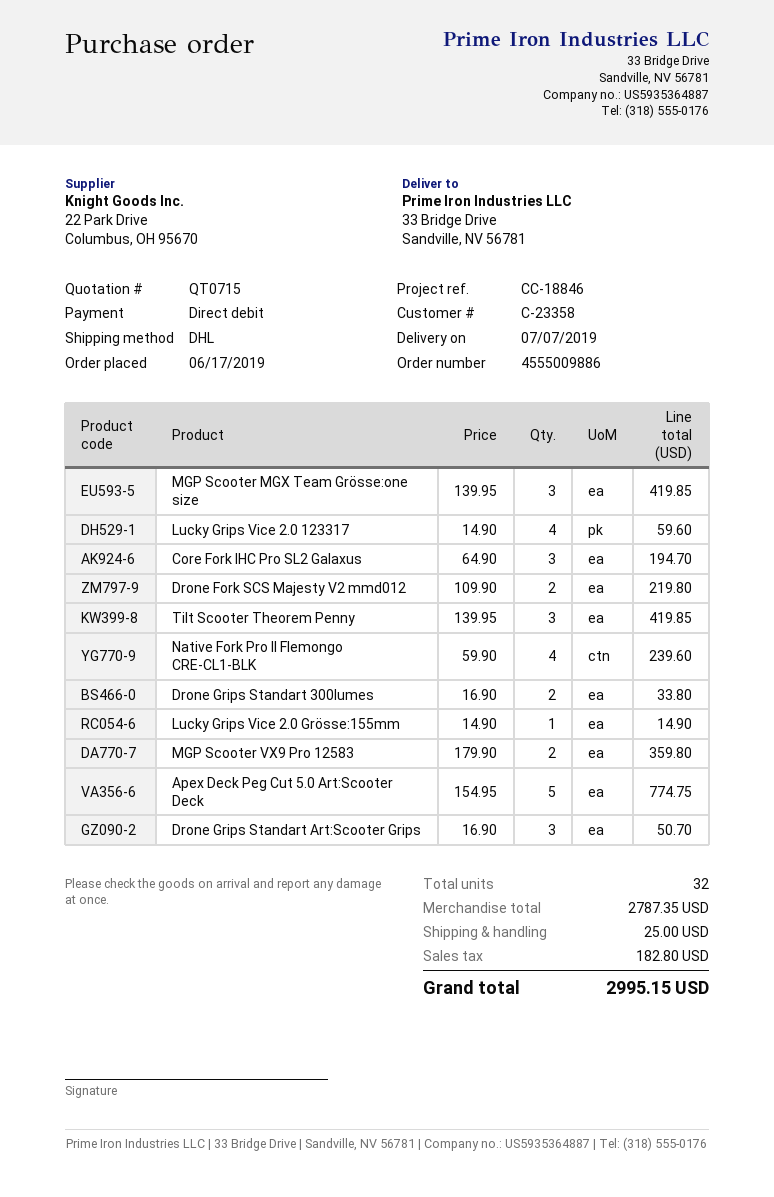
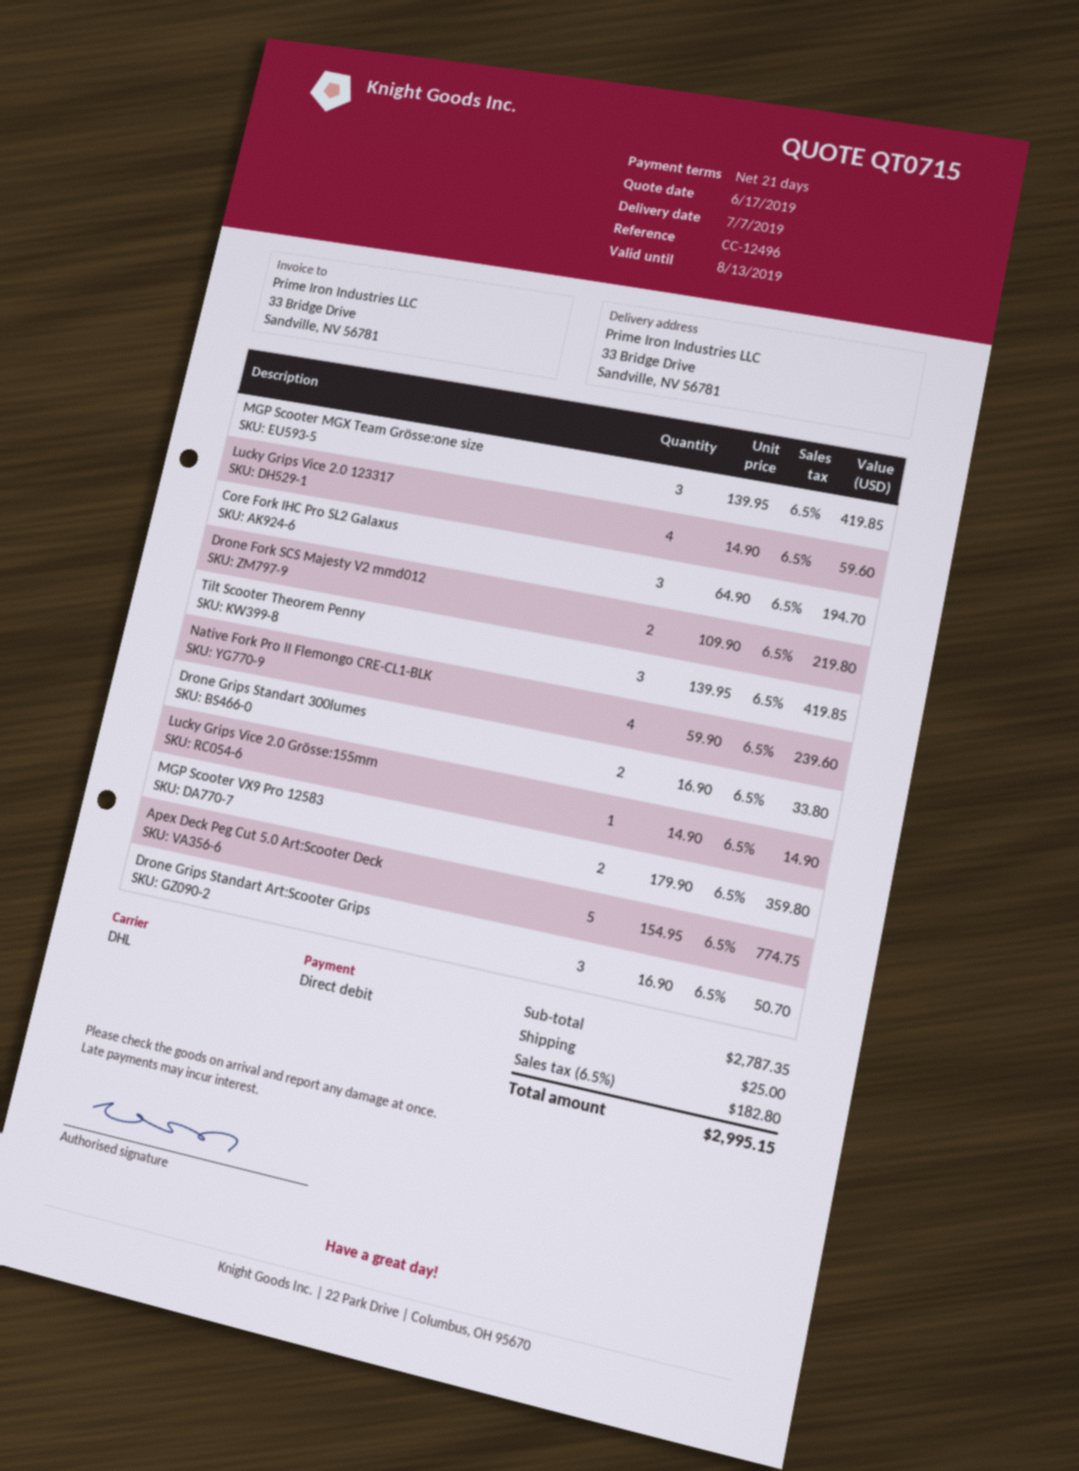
reference: CC-18846 -> CC-12496

